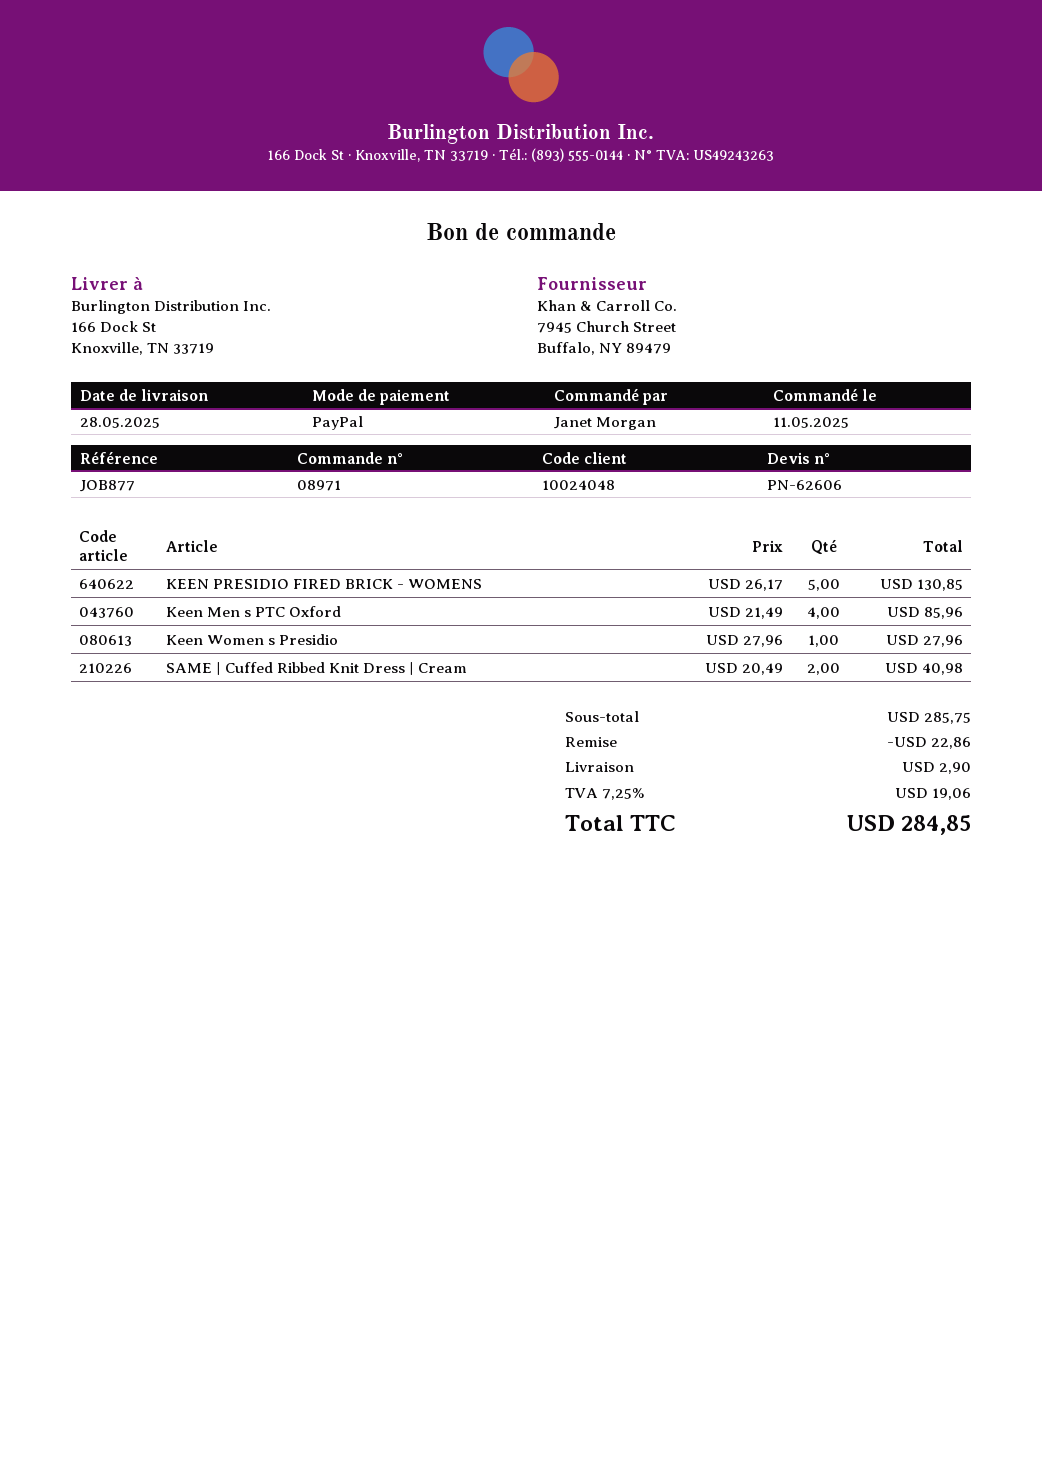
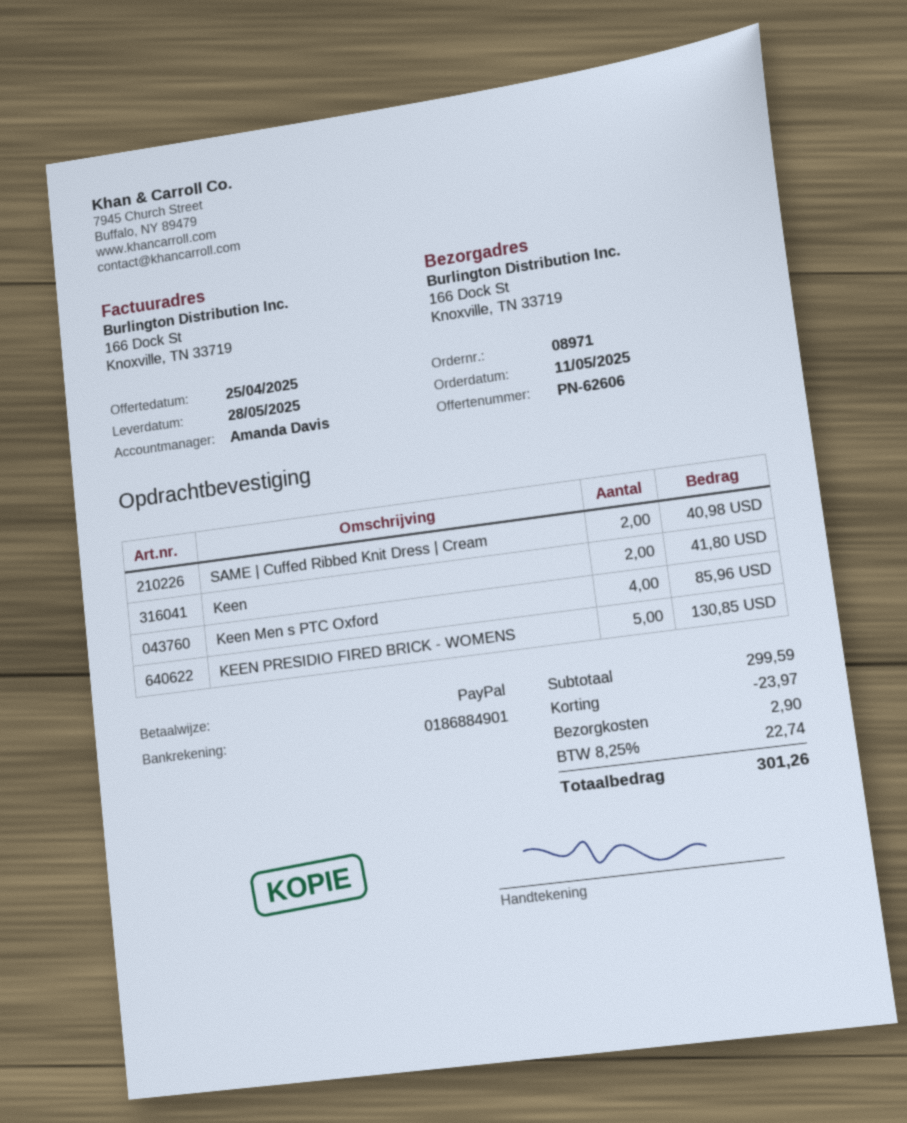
Keen Women s Presidio: 1 for 27.96 -> none
Keen: none -> 2 for 41.80
subtotal: 285.75 -> 299.59
discount: 22.86 -> 23.97
tax: 7.25% = 19.06 -> 8.25% = 22.74
total: 284.85 -> 301.26

